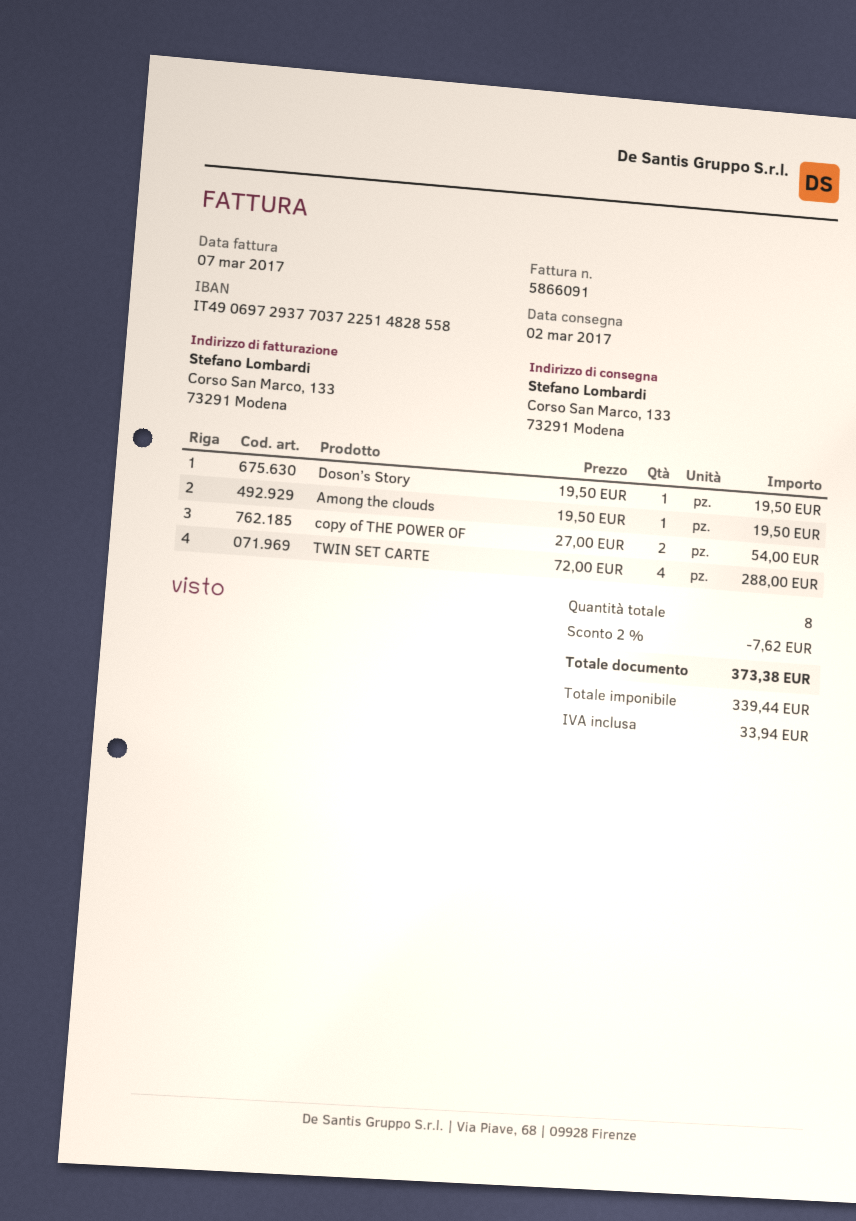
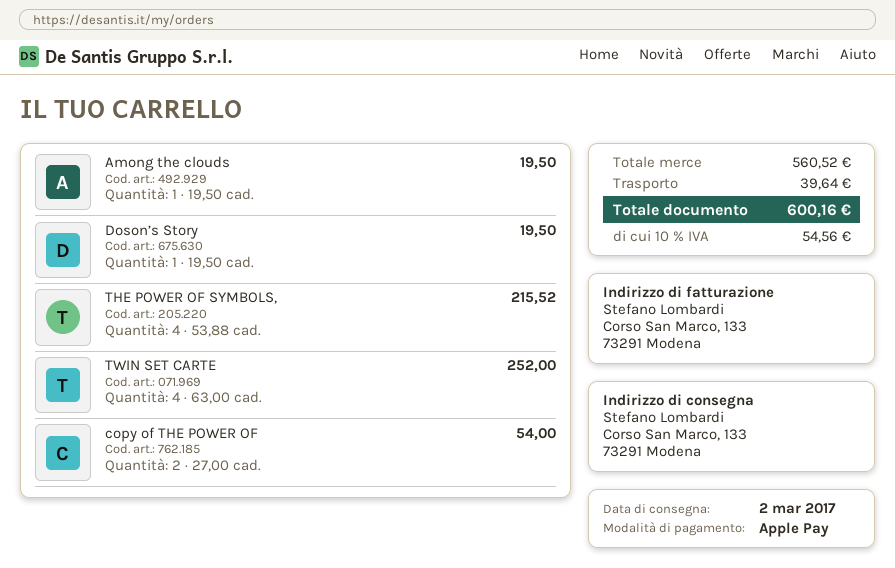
TWIN SET CARTE: 4 x 72.00 = 288.00 -> 4 x 63.00 = 252.00
THE POWER OF SYMBOLS,: none -> 4 x 53.88 = 215.52
discount: 2% = 7.62 -> none
shipping: none -> 39.64
tax: 33.94 -> 54.56
total: 373.38 -> 600.16

